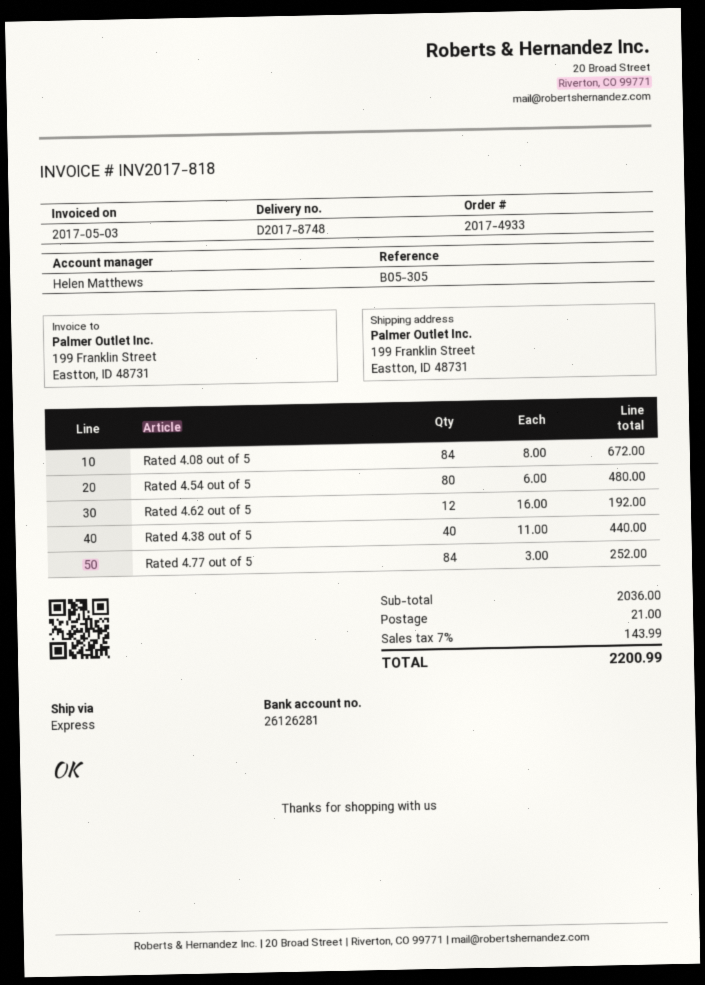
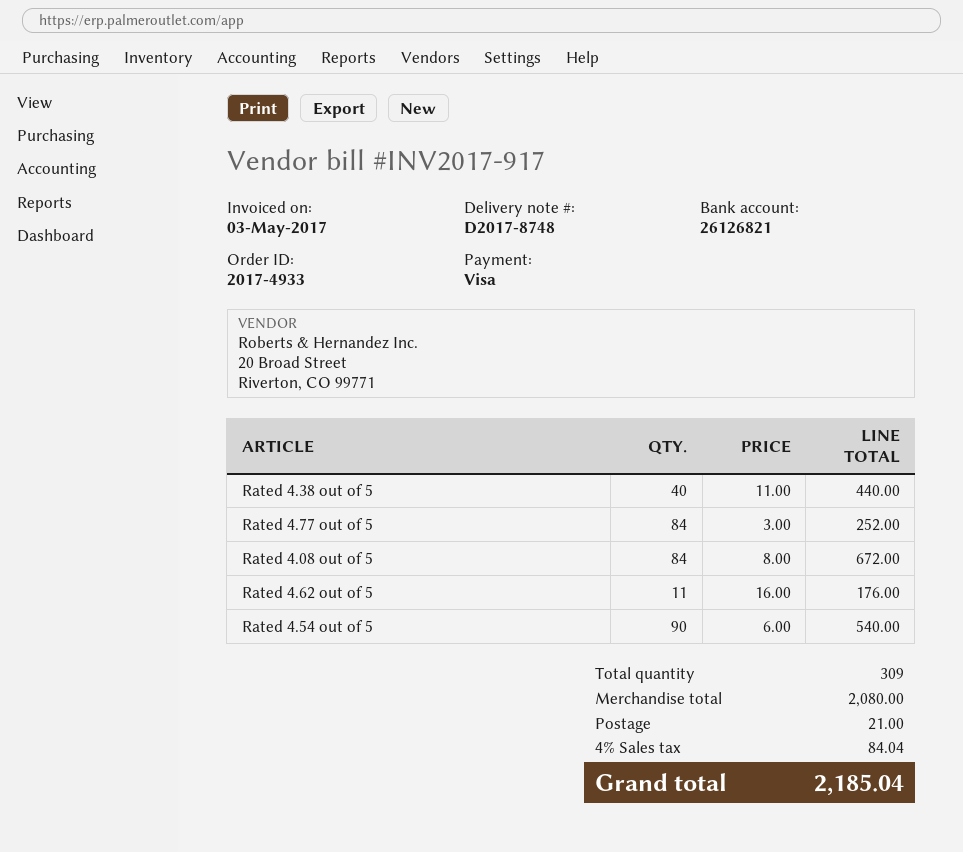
invoice number: INV2017-818 -> INV2017-917
bank account: 26126281 -> 26126821
Rated 4.54 out of 5: 80 x 6.00 = 480.00 -> 90 x 6.00 = 540.00
Rated 4.62 out of 5: 12 x 16.00 = 192.00 -> 11 x 16.00 = 176.00
subtotal: 2036.00 -> 2080.00
tax: 7% = 143.99 -> 4% = 84.04
total: 2200.99 -> 2185.04

